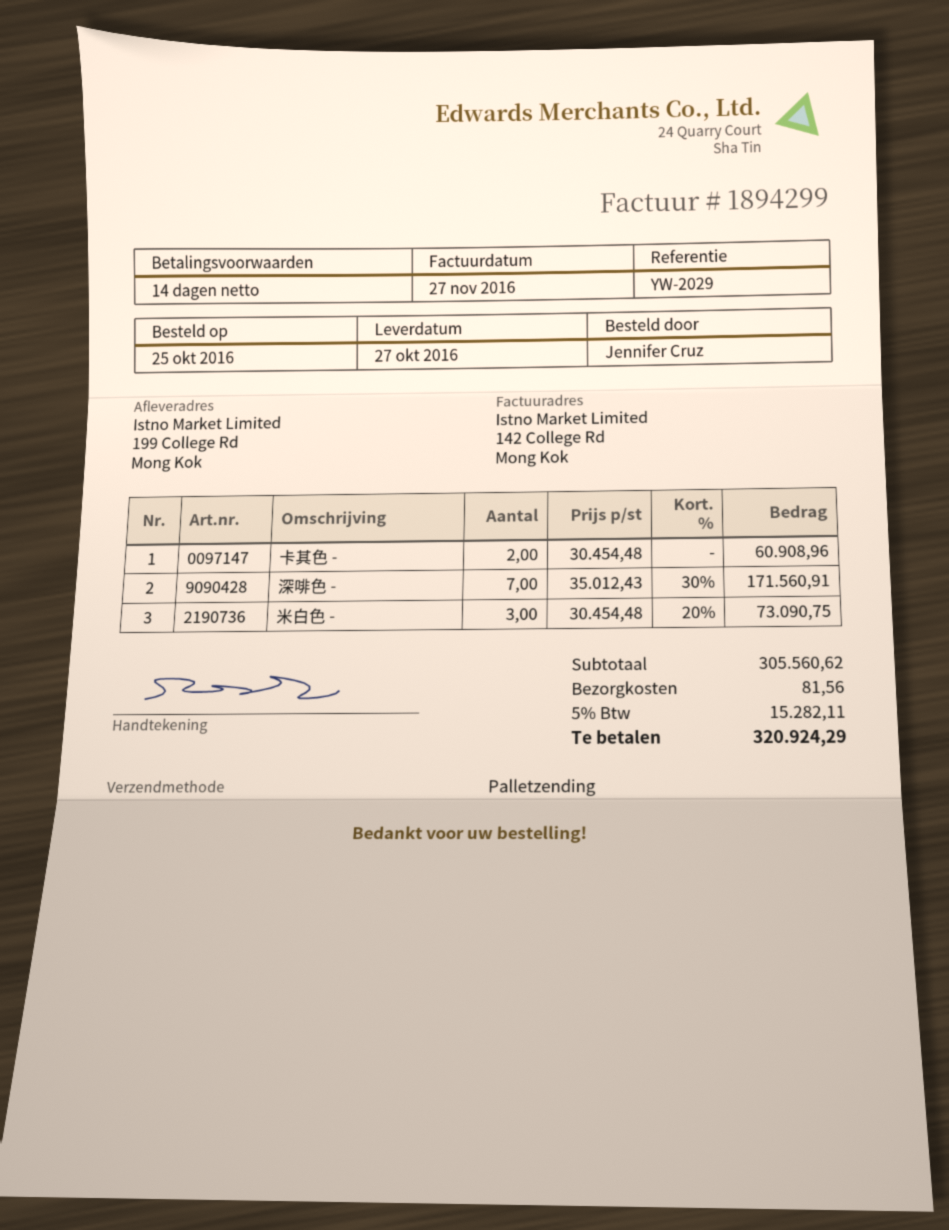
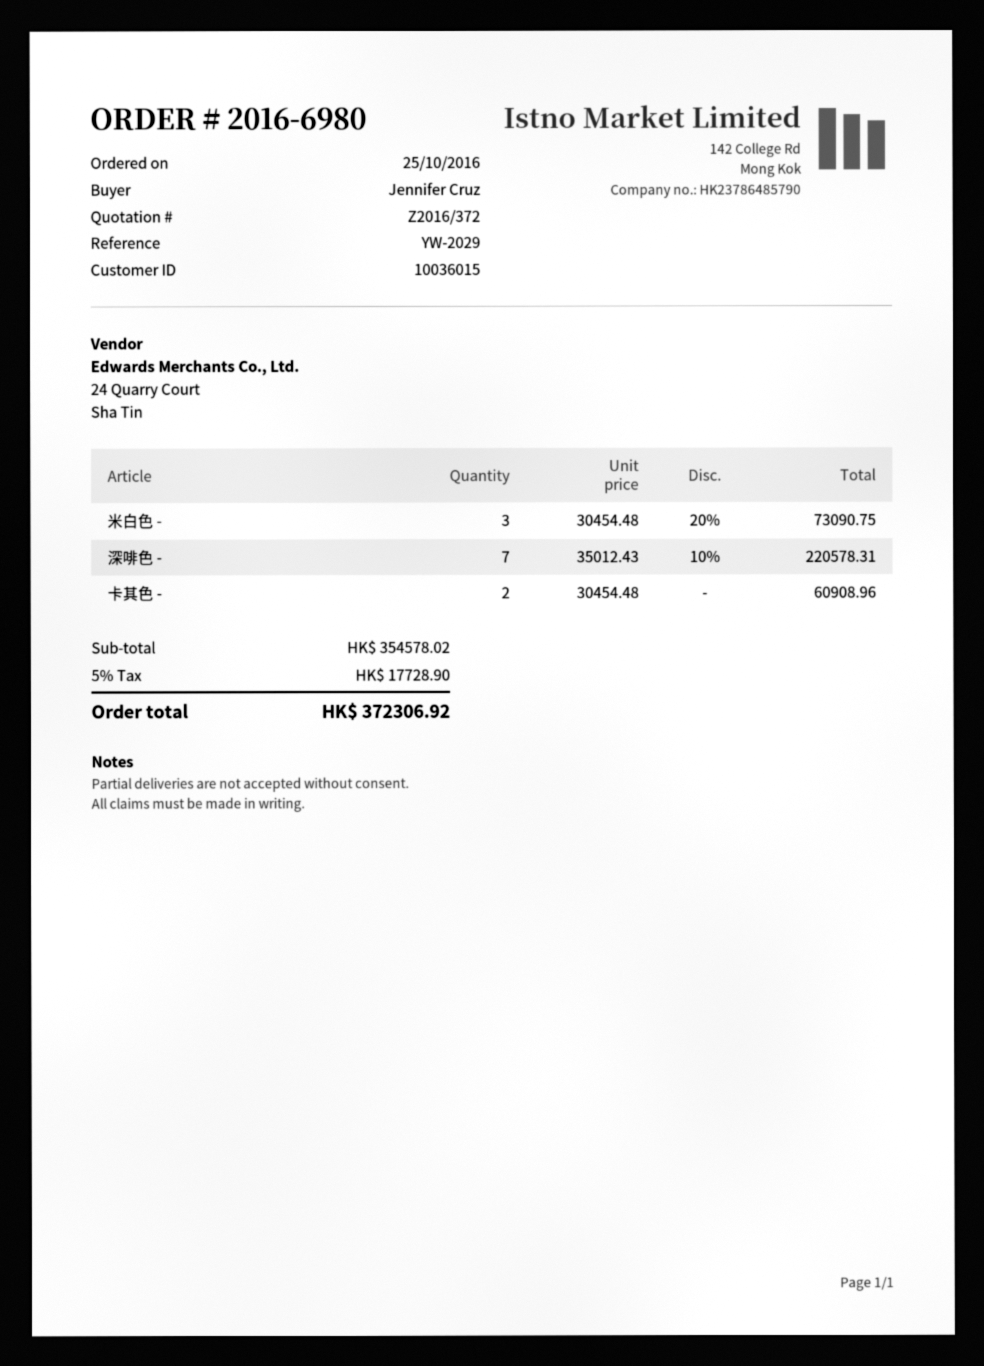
深啡色 -: 7 x 35012.43 - 30% = 171560.91 -> 7 x 35012.43 - 10% = 220578.31
subtotal: 305560.62 -> 354578.02
shipping: 81.56 -> none
tax: 5% = 15282.11 -> 5% = 17728.90
total: 320924.29 -> 372306.92

